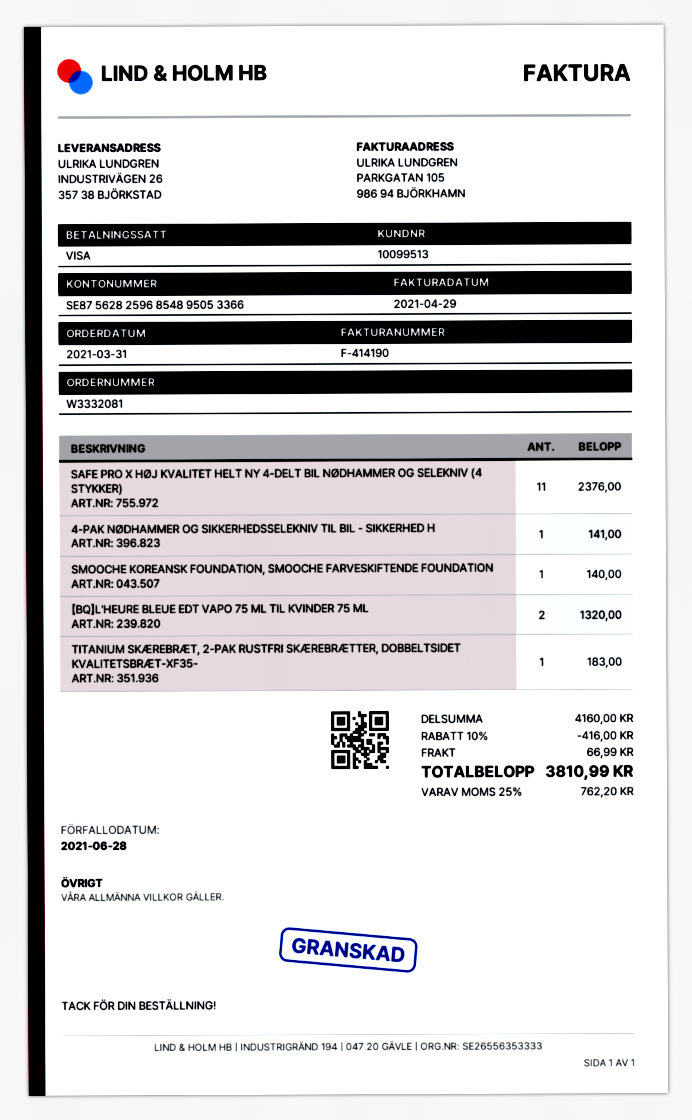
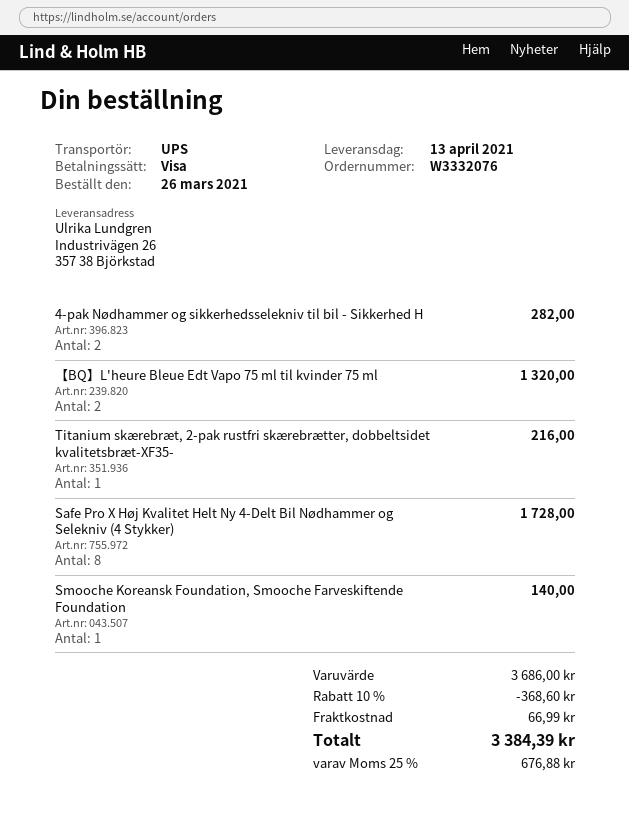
order number: W3332081 -> W3332076
order date: 2021-03-31 -> 2021-03-26
SAFE PRO X HØJ KVALITET HELT NY 4-DELT BIL NØDHAMMER OG SELEKNIV (4 STYKKER): 11 for 2376.00 -> 8 for 1728.00
4-PAK NØDHAMMER OG SIKKERHEDSSELEKNIV TIL BIL - SIKKERHED H: 1 for 141.00 -> 2 for 282.00
TITANIUM SKÆREBRÆT, 2-PAK RUSTFRI SKÆREBRÆTTER, DOBBELTSIDET KVALITETSBRÆT-XF35-: 1 for 183.00 -> 1 for 216.00
subtotal: 4160.00 -> 3686.00
discount: 10% = 416.00 -> 10% = 368.60
tax: 25% = 762.20 -> 25% = 676.88
total: 3810.99 -> 3384.39

